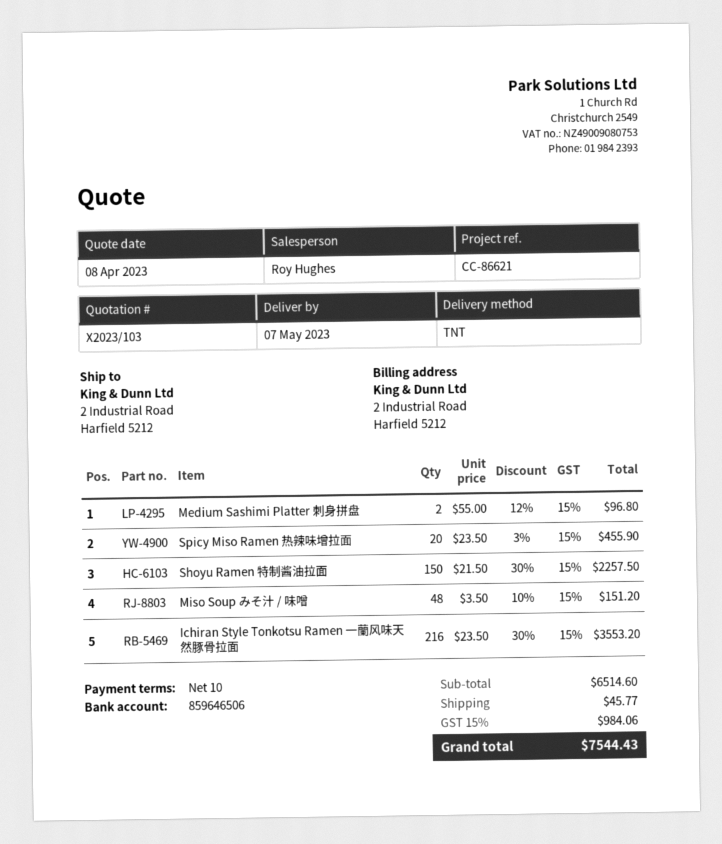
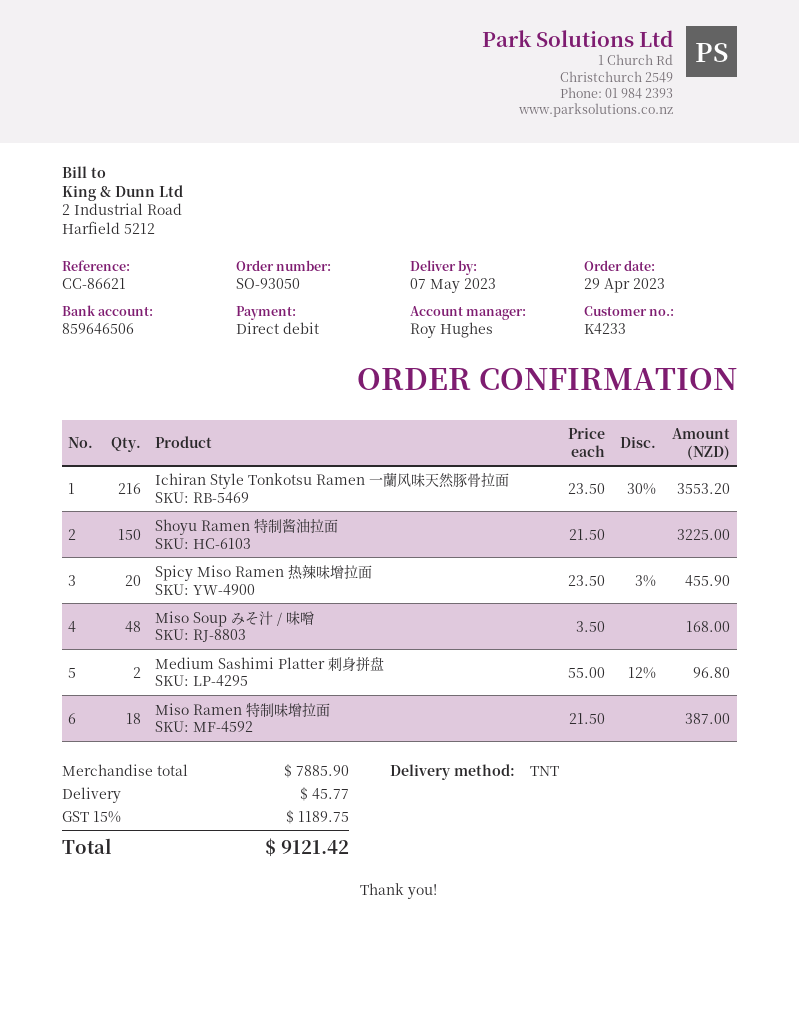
Shoyu Ramen 特制酱油拉面: 150 x 21.50 - 30% = 2257.50 -> 150 x 21.50 = 3225.00
Miso Soup みそ汁 / 味噌: 48 x 3.50 - 10% = 151.20 -> 48 x 3.50 = 168.00
Miso Ramen 特制味增拉面: none -> 18 x 21.50 = 387.00
subtotal: 6514.60 -> 7885.90
tax: 15% = 984.06 -> 15% = 1189.75
total: 7544.43 -> 9121.42

